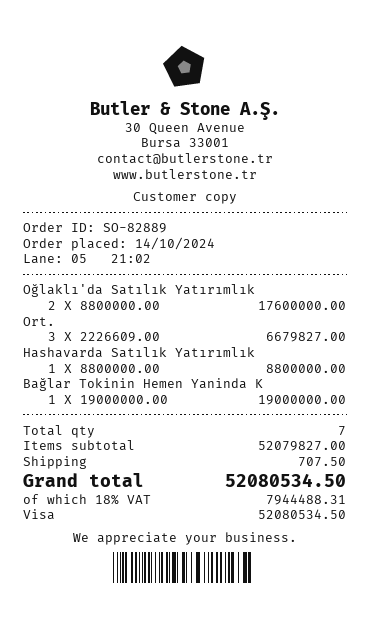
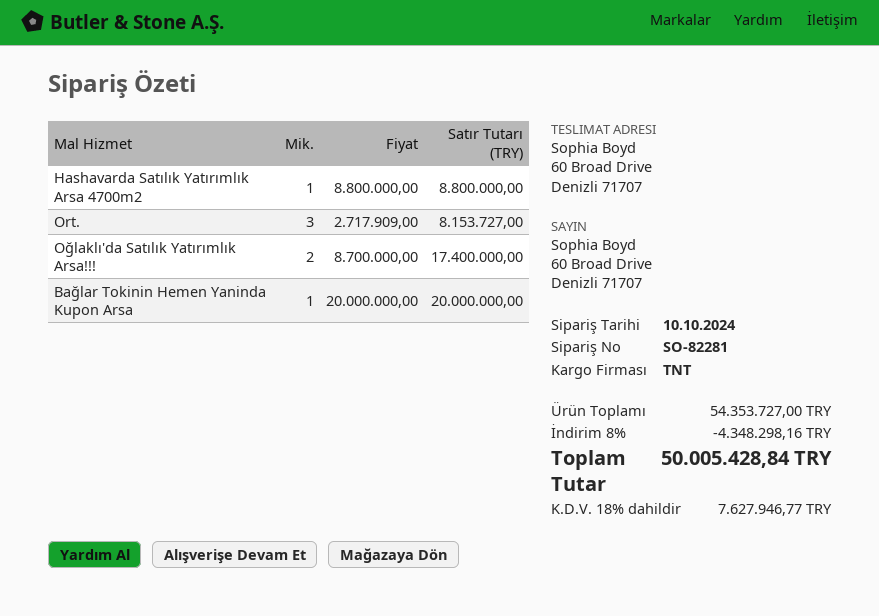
order number: SO-82889 -> SO-82281
order date: 2024-10-14 -> 2024-10-10
Oğlaklı'da Satılık Yatırımlık: 2 x 8800000.00 = 17600000.00 -> 2 x 8700000.00 = 17400000.00
Ort.: 3 x 2226609.00 = 6679827.00 -> 3 x 2717909.00 = 8153727.00
Bağlar Tokinin Hemen Yaninda K: 1 x 19000000.00 = 19000000.00 -> 1 x 20000000.00 = 20000000.00
subtotal: 52079827.00 -> 54353727.00
discount: none -> 8% = 4348298.16
shipping: 707.50 -> none
tax: 18% = 7944488.31 -> 18% = 7627946.77
total: 52080534.50 -> 50005428.84

